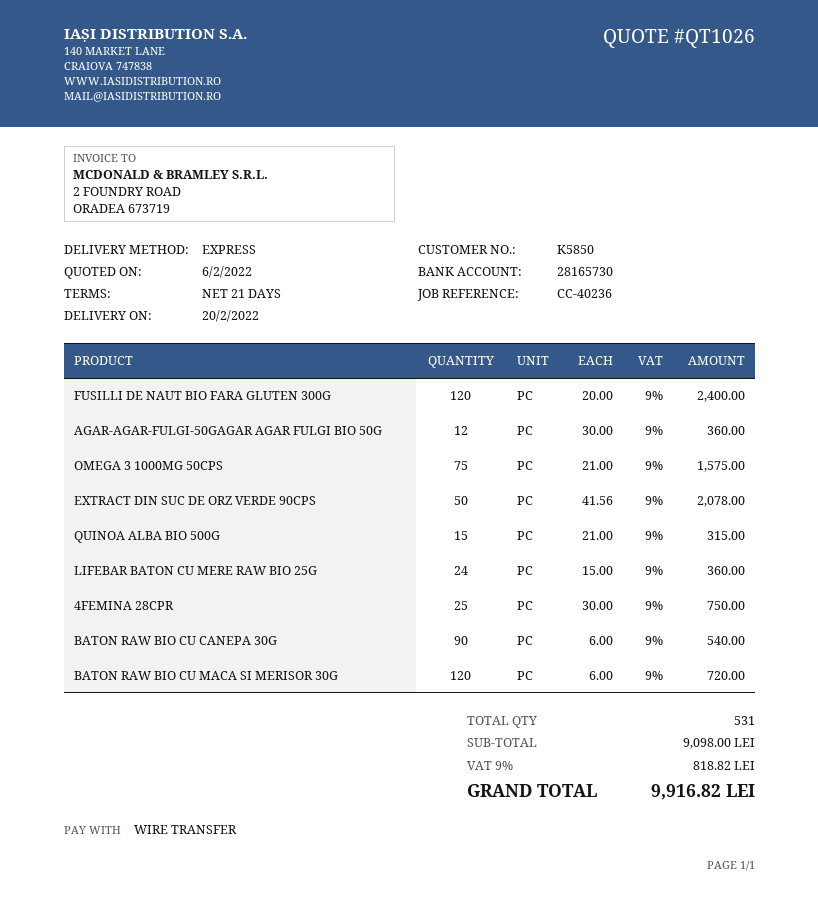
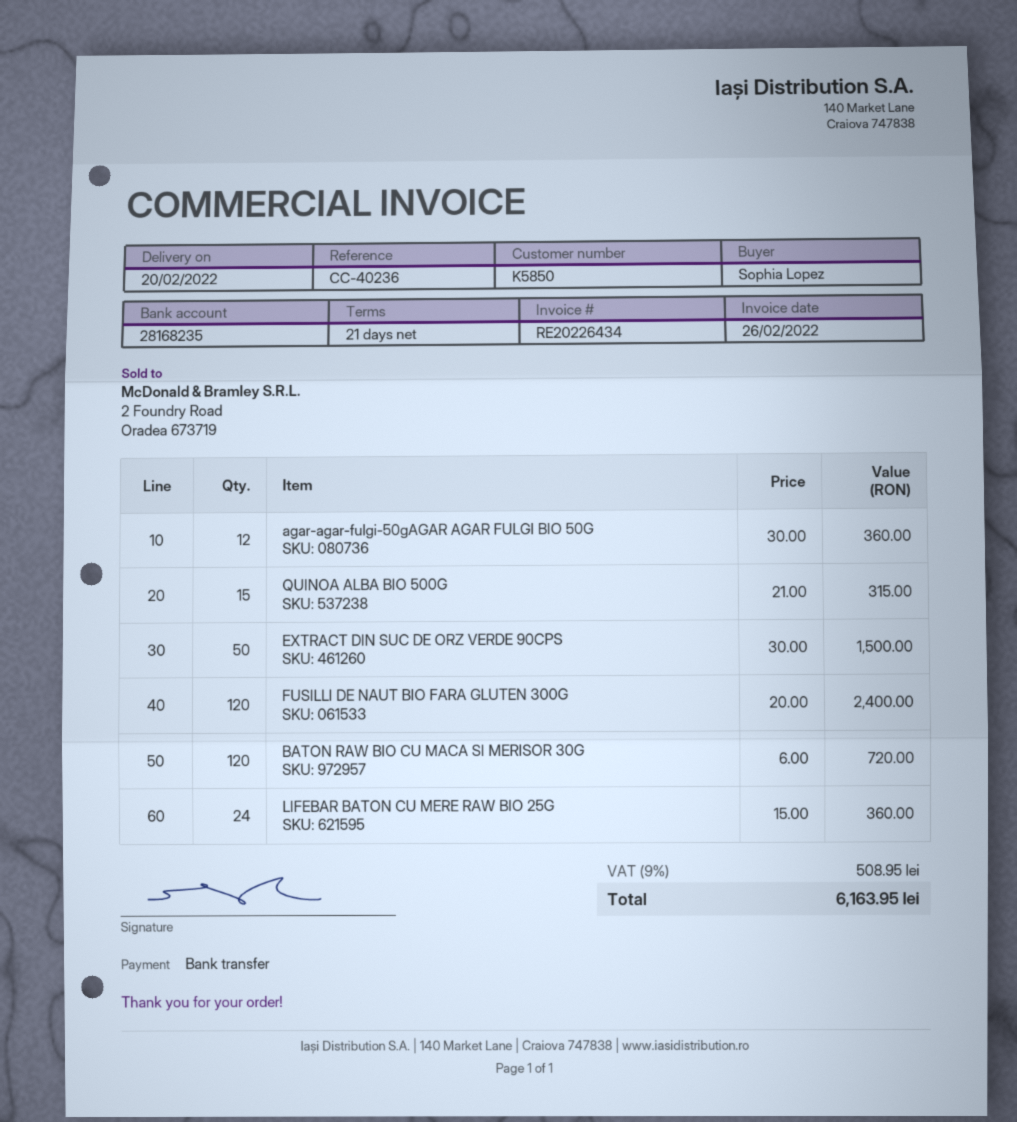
bank account: 28165730 -> 28168235
OMEGA 3 1000MG 50CPS: 75 x 21.00 = 1575.00 -> none
EXTRACT DIN SUC DE ORZ VERDE 90CPS: 50 x 41.56 = 2078.00 -> 50 x 30.00 = 1500.00
4FEMINA 28CPR: 25 x 30.00 = 750.00 -> none
BATON RAW BIO CU CANEPA 30G: 90 x 6.00 = 540.00 -> none
tax: 9% = 818.82 -> 9% = 508.95
total: 9916.82 -> 6163.95

